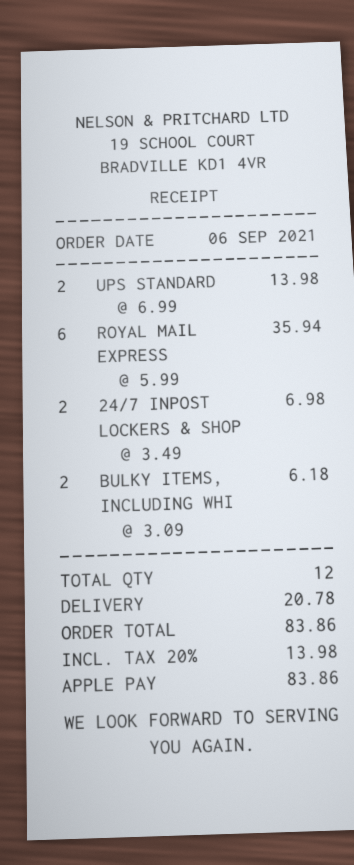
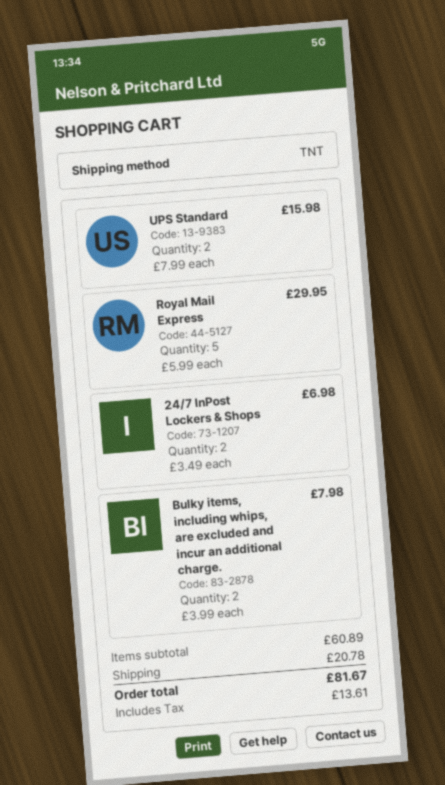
UPS STANDARD: 2 x 6.99 = 13.98 -> 2 x 7.99 = 15.98
ROYAL MAIL EXPRESS: 6 x 5.99 = 35.94 -> 5 x 5.99 = 29.95
BULKY ITEMS, INCLUDING WHI: 2 x 3.09 = 6.18 -> 2 x 3.99 = 7.98
tax: 13.98 -> 13.61
total: 83.86 -> 81.67

